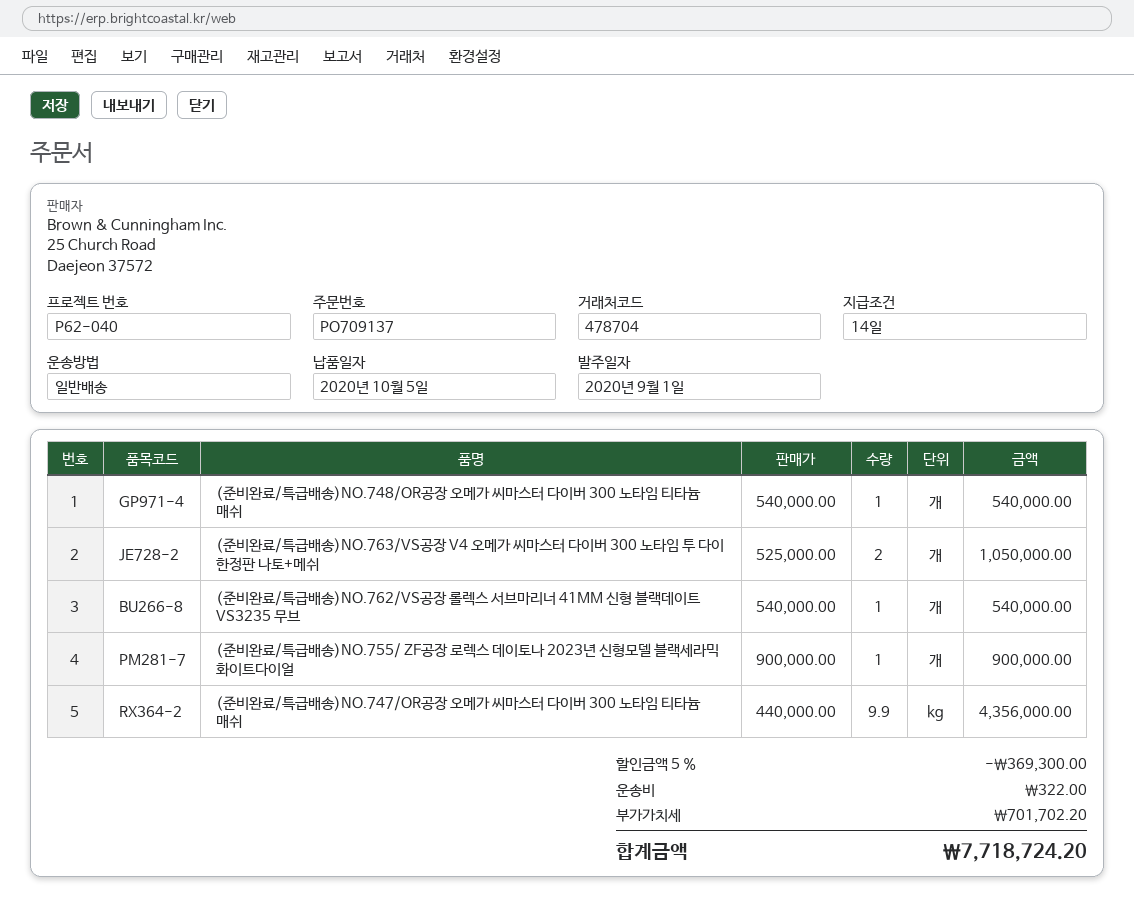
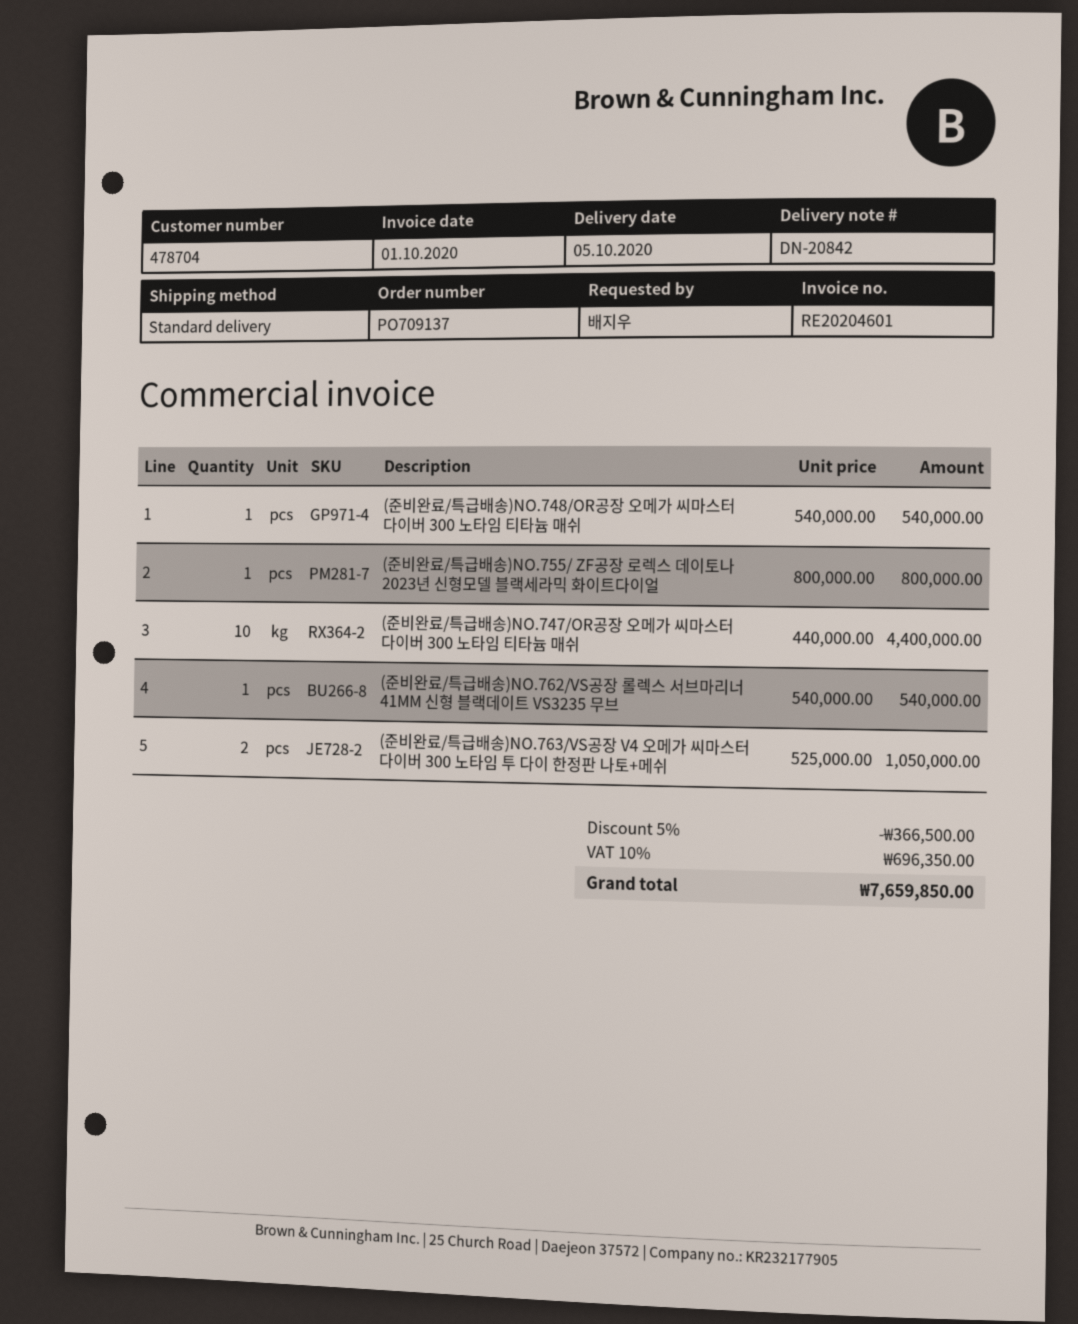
(준비완료/특급배송)NO.755/ ZF공장 로렉스 데이토나 2023년 신형모델 블랙세라믹 화이트다이얼: 1 x 900000.00 = 900000.00 -> 1 x 800000.00 = 800000.00
(준비완료/특급배송)NO.747/OR공장 오메가 씨마스터 다이버 300 노타임 티타늄 매쉬: 9.9 x 440000.00 = 4356000.00 -> 10 x 440000.00 = 4400000.00
discount: 5% = 369300.00 -> 5% = 366500.00
shipping: 322.00 -> none
tax: 701702.20 -> 696350.00
total: 7718724.20 -> 7659850.00

